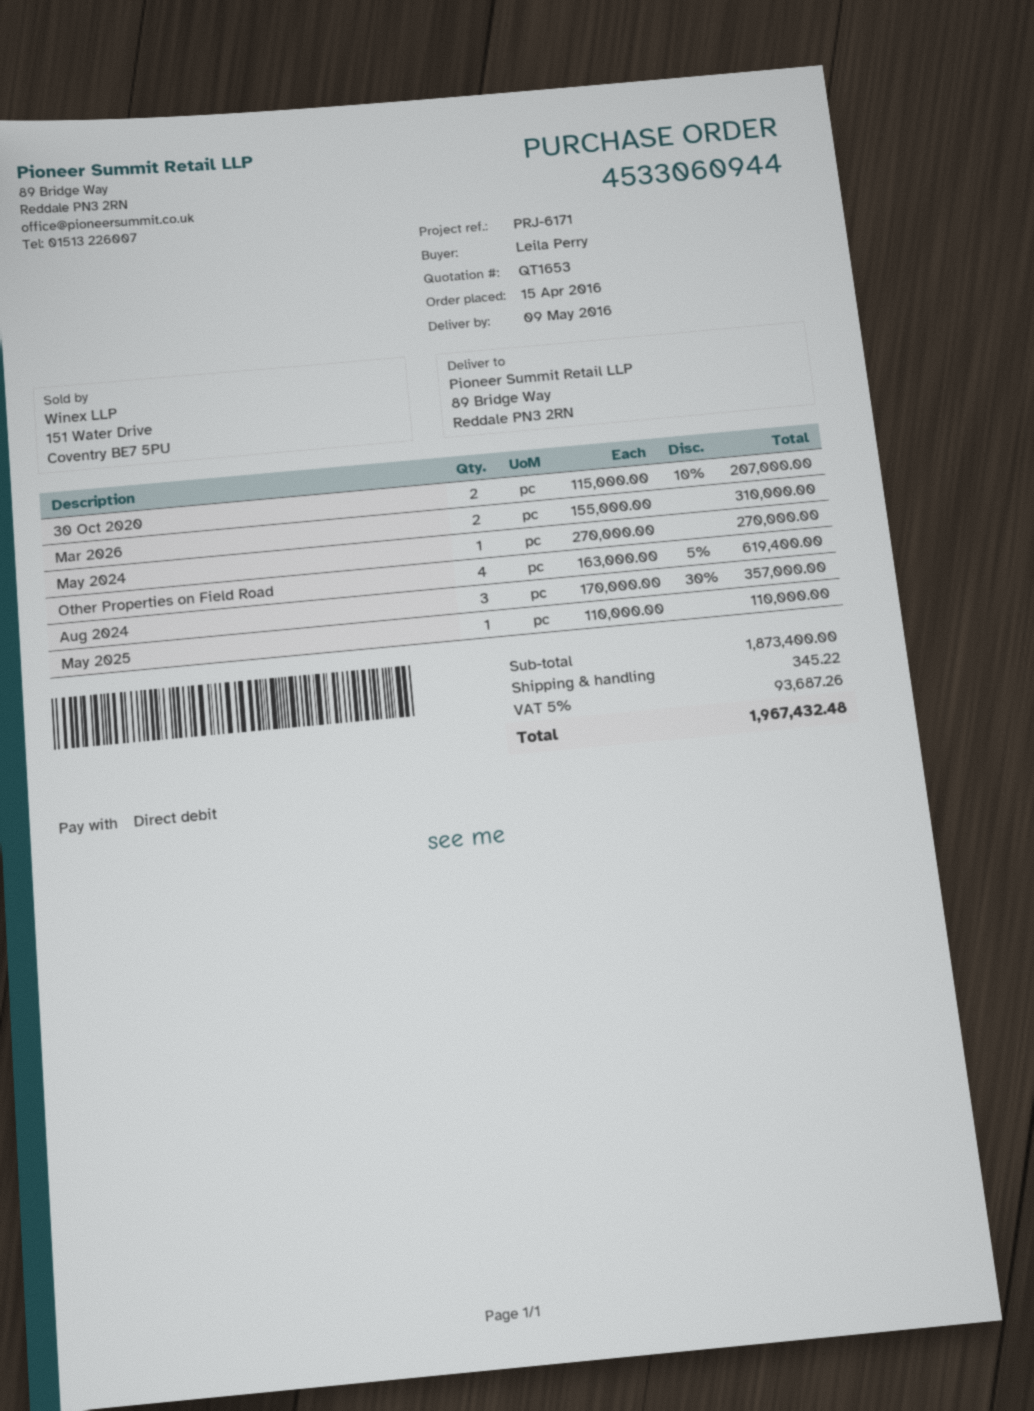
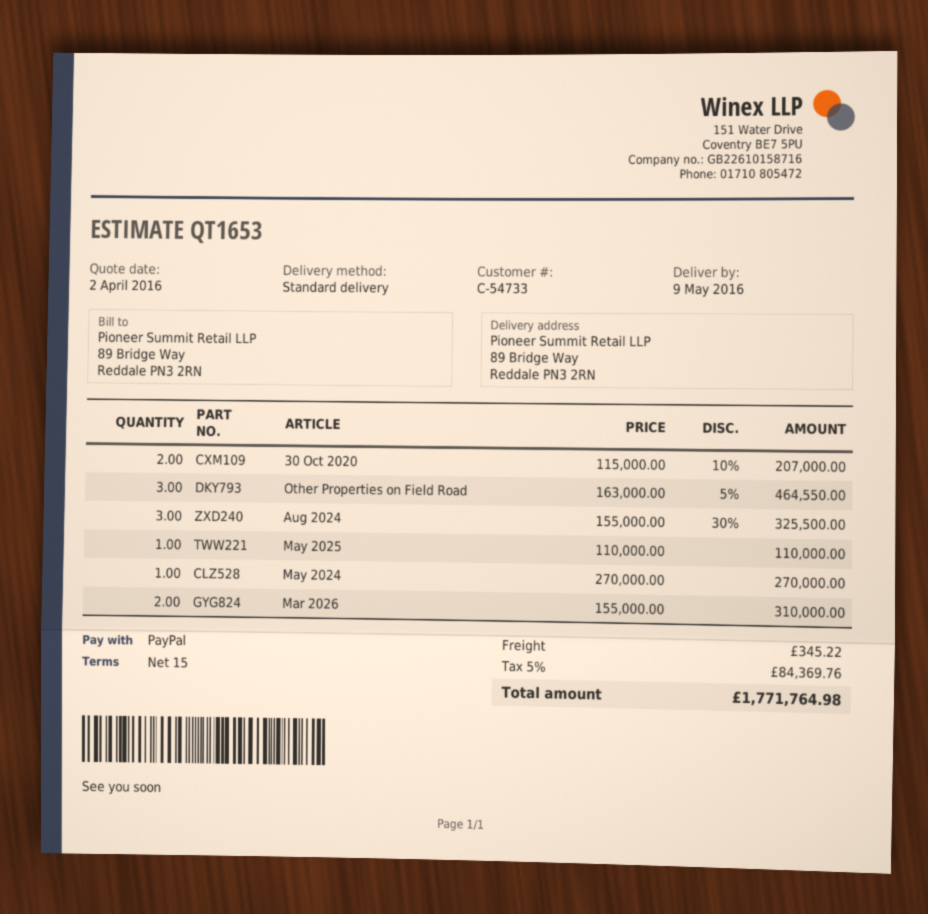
payment method: direct debit -> PayPal
Other Properties on Field Road: 4 x 163000.00 - 5% = 619400.00 -> 3 x 163000.00 - 5% = 464550.00
Aug 2024: 3 x 170000.00 - 30% = 357000.00 -> 3 x 155000.00 - 30% = 325500.00
tax: 5% = 93687.26 -> 5% = 84369.76
total: 1967432.48 -> 1771764.98

